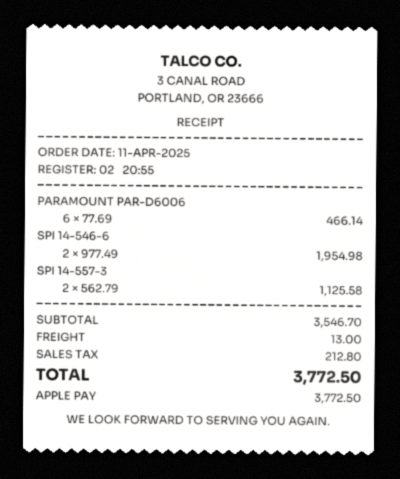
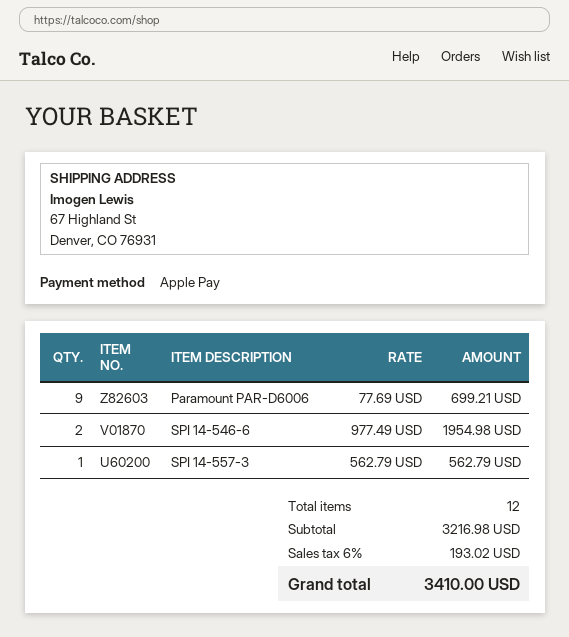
PARAMOUNT PAR-D6006: 6 x 77.69 = 466.14 -> 9 x 77.69 = 699.21
SPI 14-557-3: 2 x 562.79 = 1125.58 -> 1 x 562.79 = 562.79
subtotal: 3546.70 -> 3216.98
shipping: 13.00 -> none
tax: 212.80 -> 193.02
total: 3772.50 -> 3410.00

